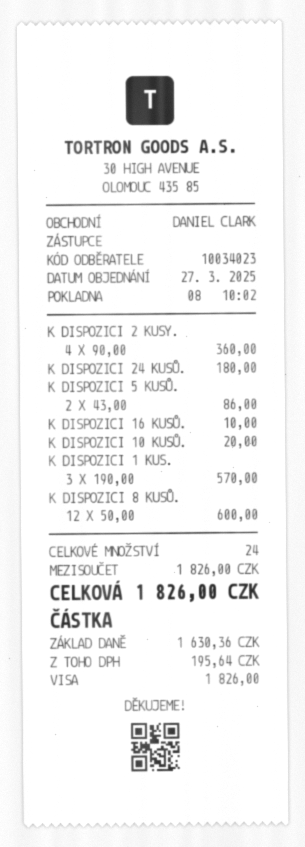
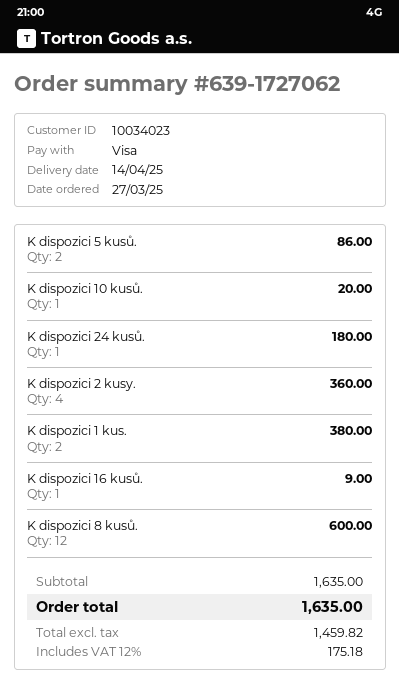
K DISPOZICI 16 KUSŮ.: 1 for 10.00 -> 1 for 9.00
K DISPOZICI 1 KUS.: 3 for 570.00 -> 2 for 380.00
subtotal: 1826.00 -> 1635.00
net: 1630.36 -> 1459.82
tax: 195.64 -> 175.18
total: 1826.00 -> 1635.00

